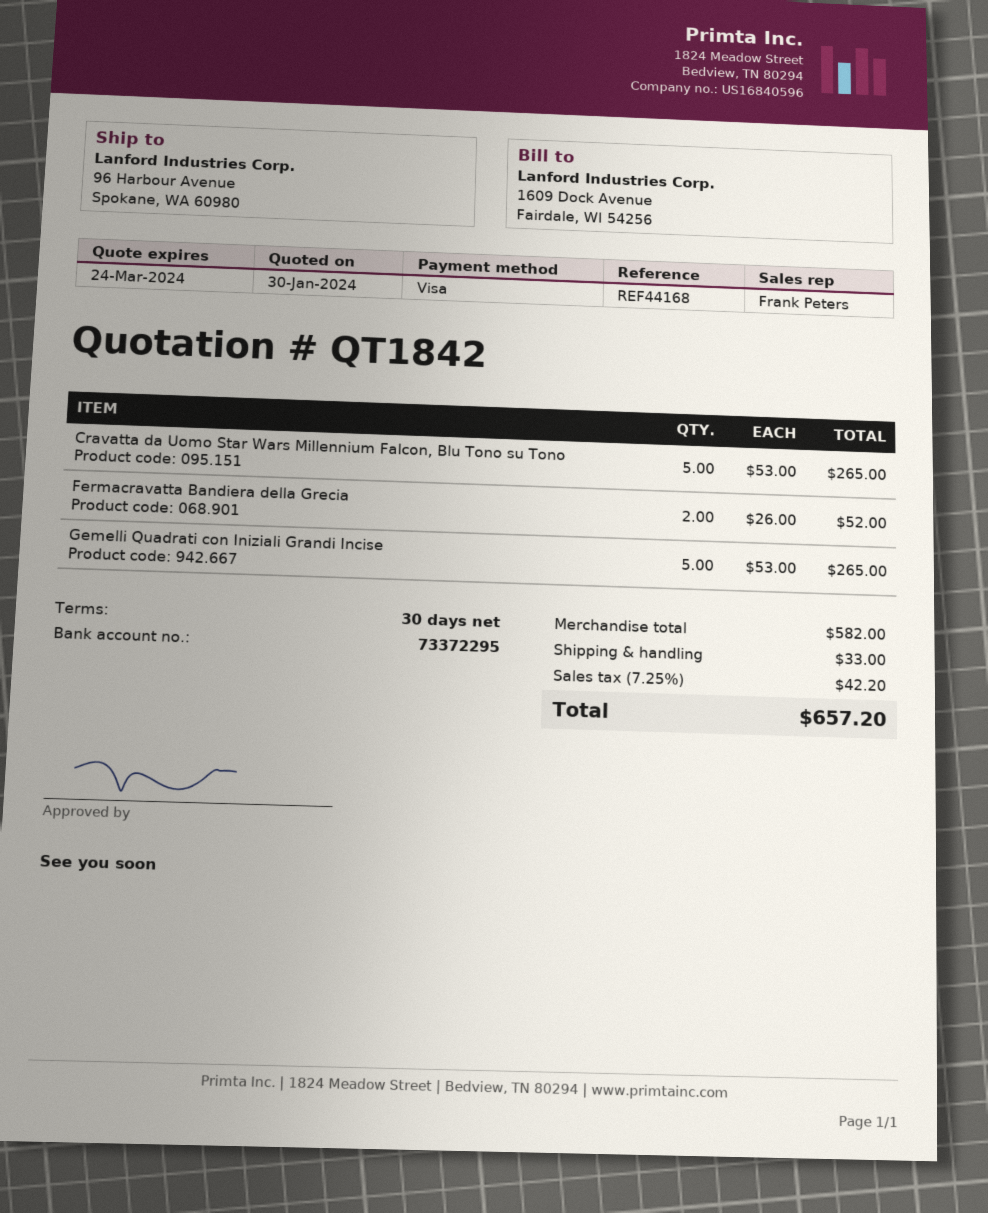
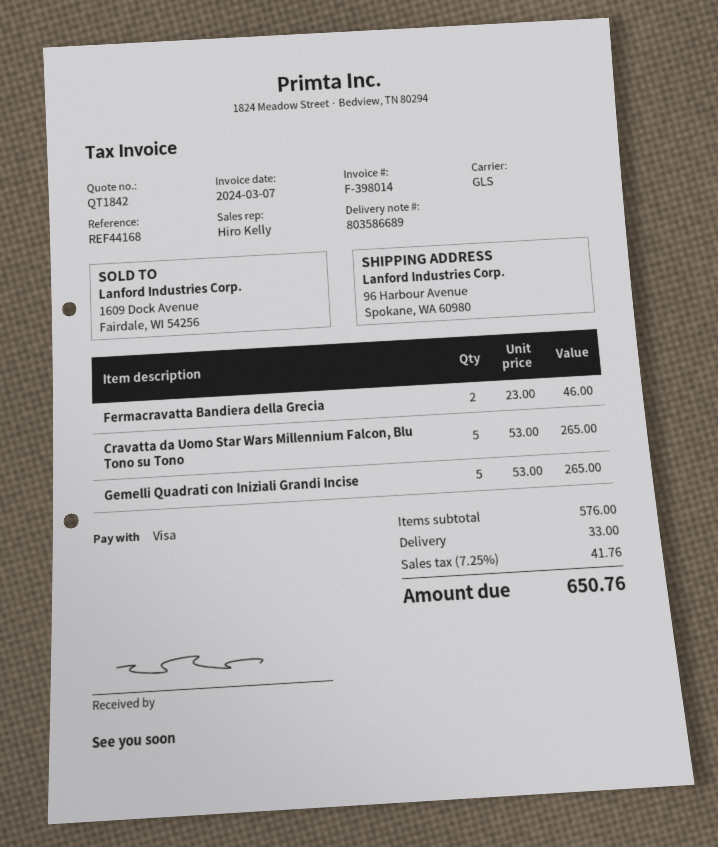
sales rep: Frank Peters -> Hiro Kelly
Fermacravatta Bandiera della Grecia: 2 x 26.00 = 52.00 -> 2 x 23.00 = 46.00
subtotal: 582.00 -> 576.00
tax: 7.25% = 42.20 -> 7.25% = 41.76
total: 657.20 -> 650.76

